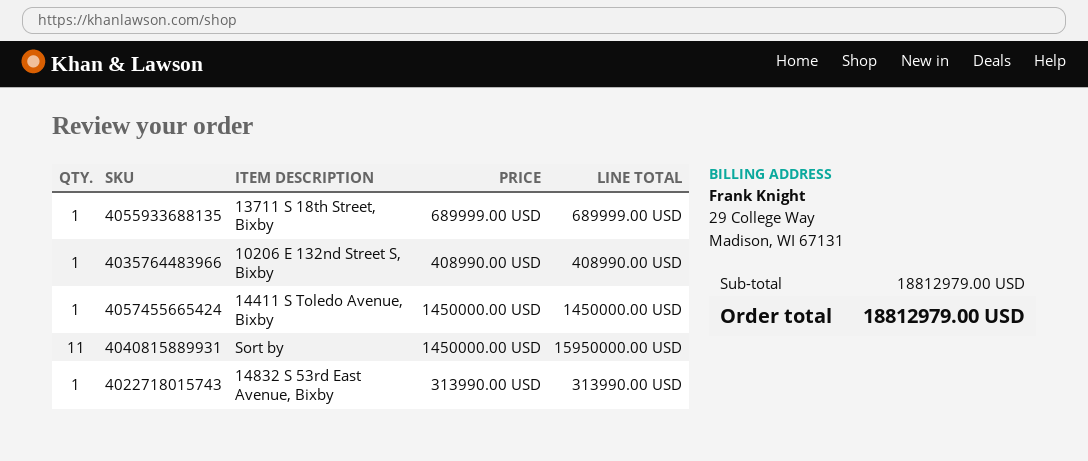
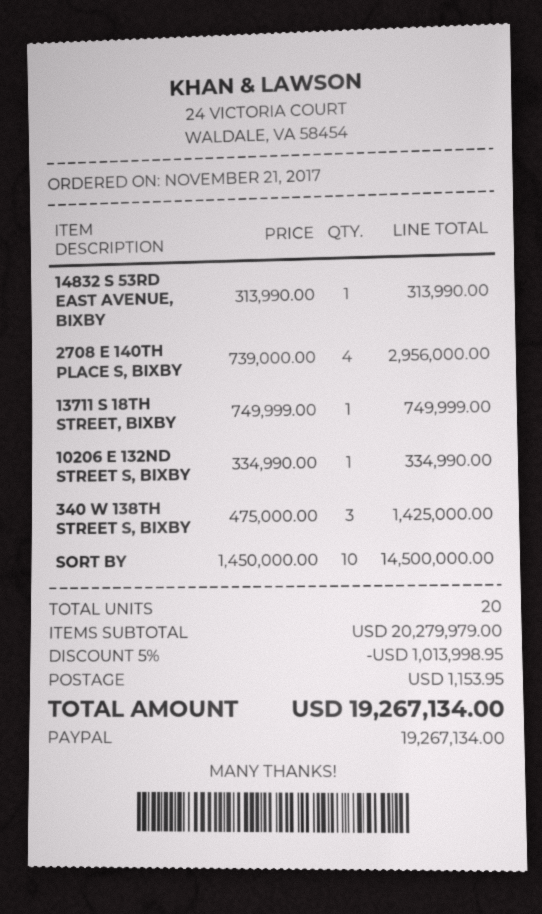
13711 S 18th Street, Bixby: 1 x 689999.00 = 689999.00 -> 1 x 749999.00 = 749999.00
10206 E 132nd Street S, Bixby: 1 x 408990.00 = 408990.00 -> 1 x 334990.00 = 334990.00
14411 S Toledo Avenue, Bixby: 1 x 1450000.00 = 1450000.00 -> none
Sort by: 11 x 1450000.00 = 15950000.00 -> 10 x 1450000.00 = 14500000.00
2708 E 140TH PLACE S, BIXBY: none -> 4 x 739000.00 = 2956000.00
340 W 138TH STREET S, BIXBY: none -> 3 x 475000.00 = 1425000.00
subtotal: 18812979.00 -> 20279979.00
discount: none -> 5% = 1013998.95
shipping: none -> 1153.95
total: 18812979.00 -> 19267134.00

